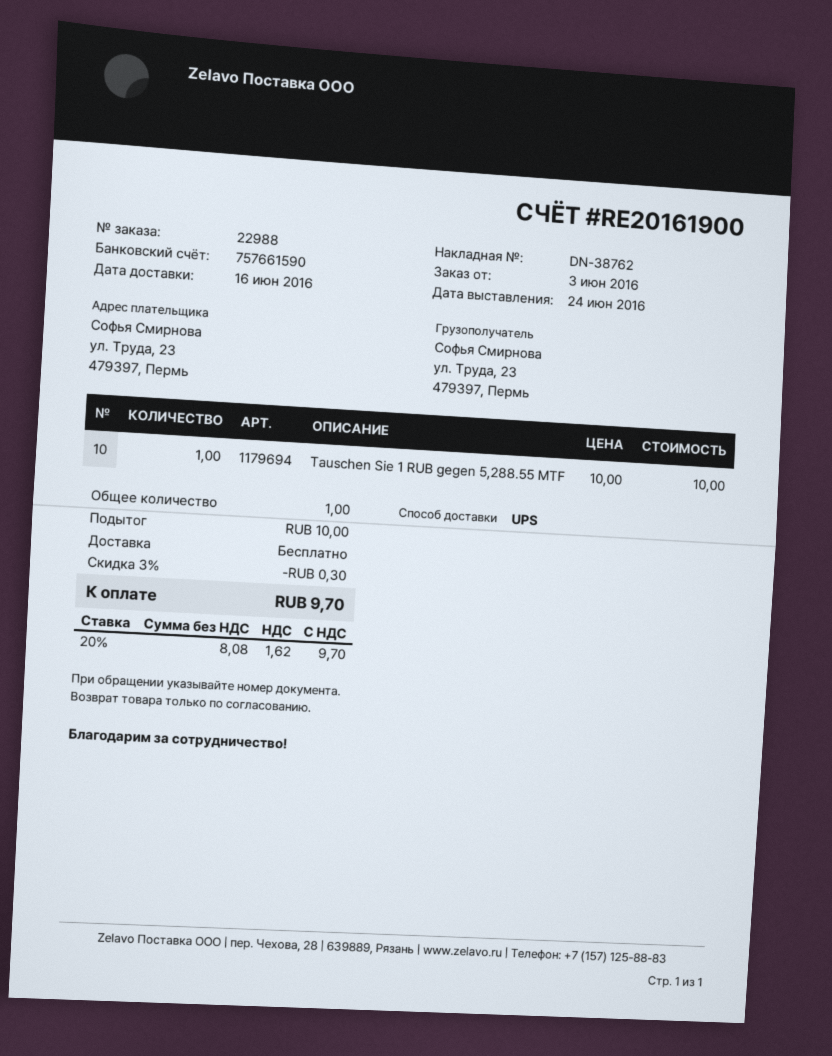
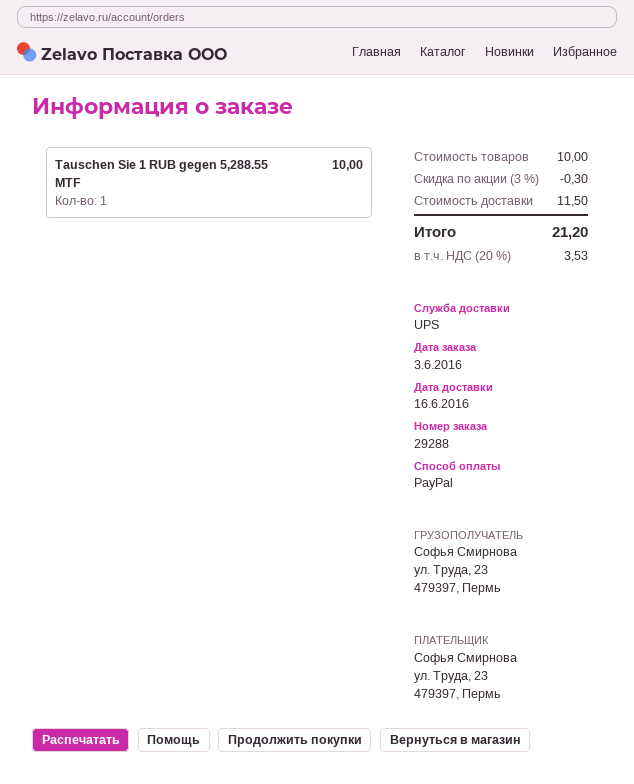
order number: 22988 -> 29288
shipping: 0.00 -> 11.50
tax: 20% = 1.62 -> 20% = 3.53
total: 9.70 -> 21.20

